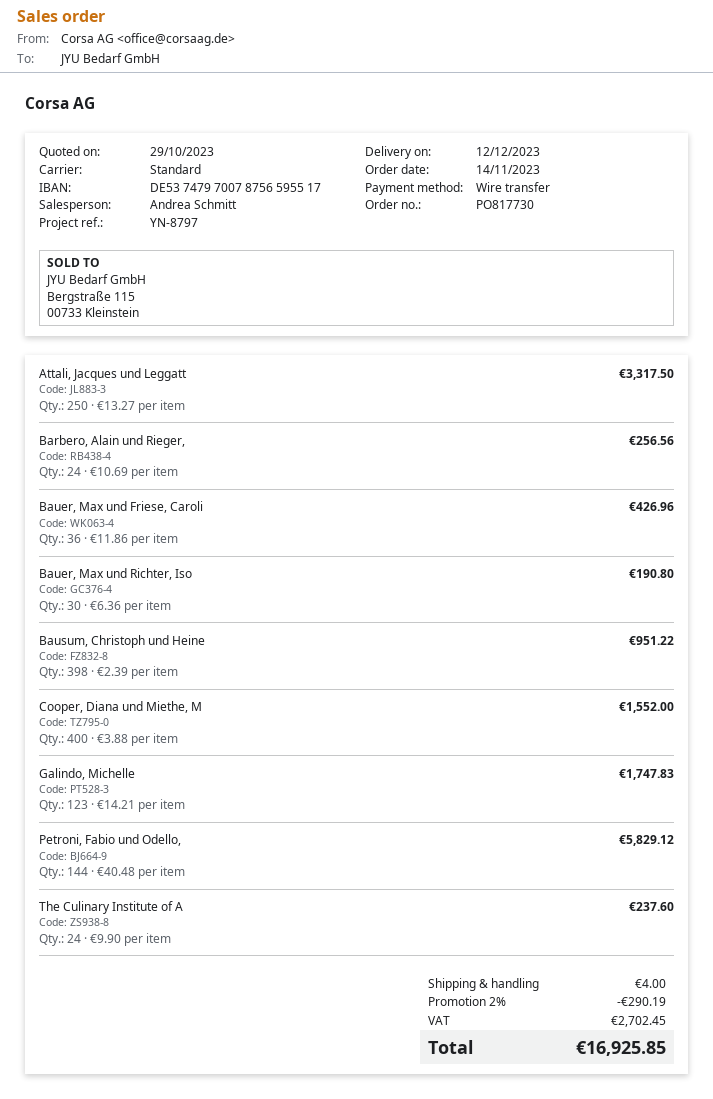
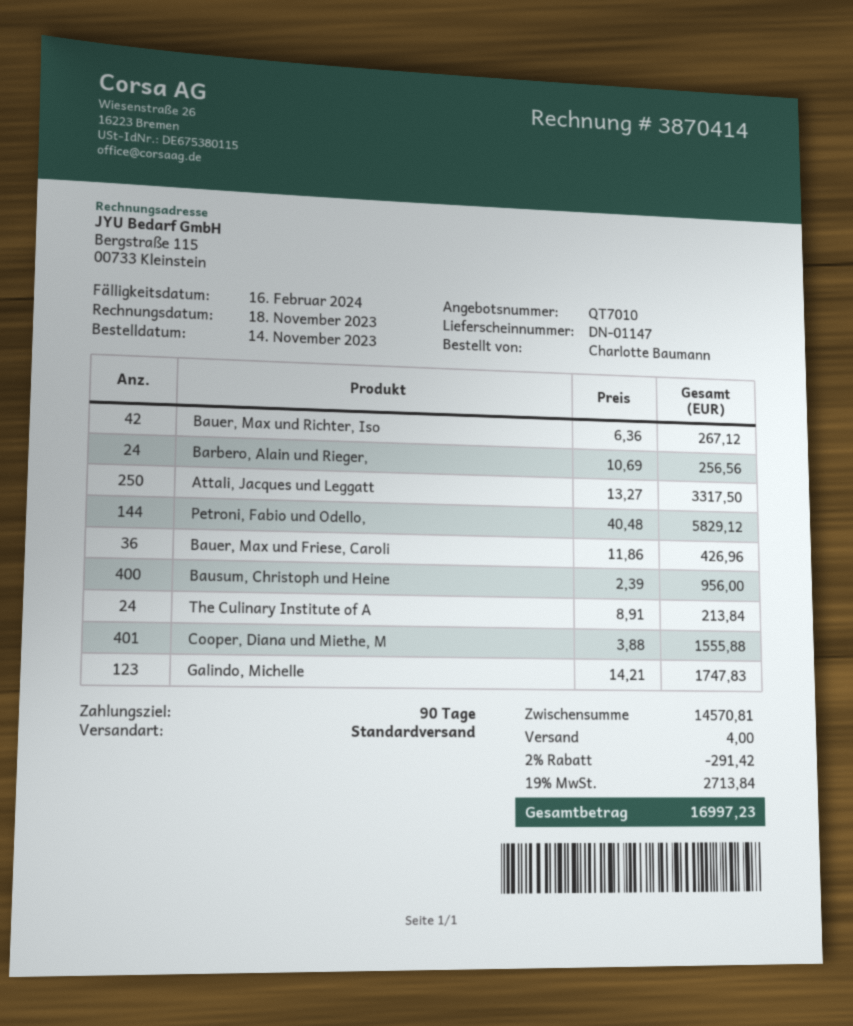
Bauer, Max und Richter, Iso: 30 x 6.36 = 190.80 -> 42 x 6.36 = 267.12
Bausum, Christoph und Heine: 398 x 2.39 = 951.22 -> 400 x 2.39 = 956.00
Cooper, Diana und Miethe, M: 400 x 3.88 = 1552.00 -> 401 x 3.88 = 1555.88
The Culinary Institute of A: 24 x 9.90 = 237.60 -> 24 x 8.91 = 213.84
discount: 2% = 290.19 -> 2% = 291.42
tax: 2702.45 -> 2713.84
total: 16925.85 -> 16997.23

